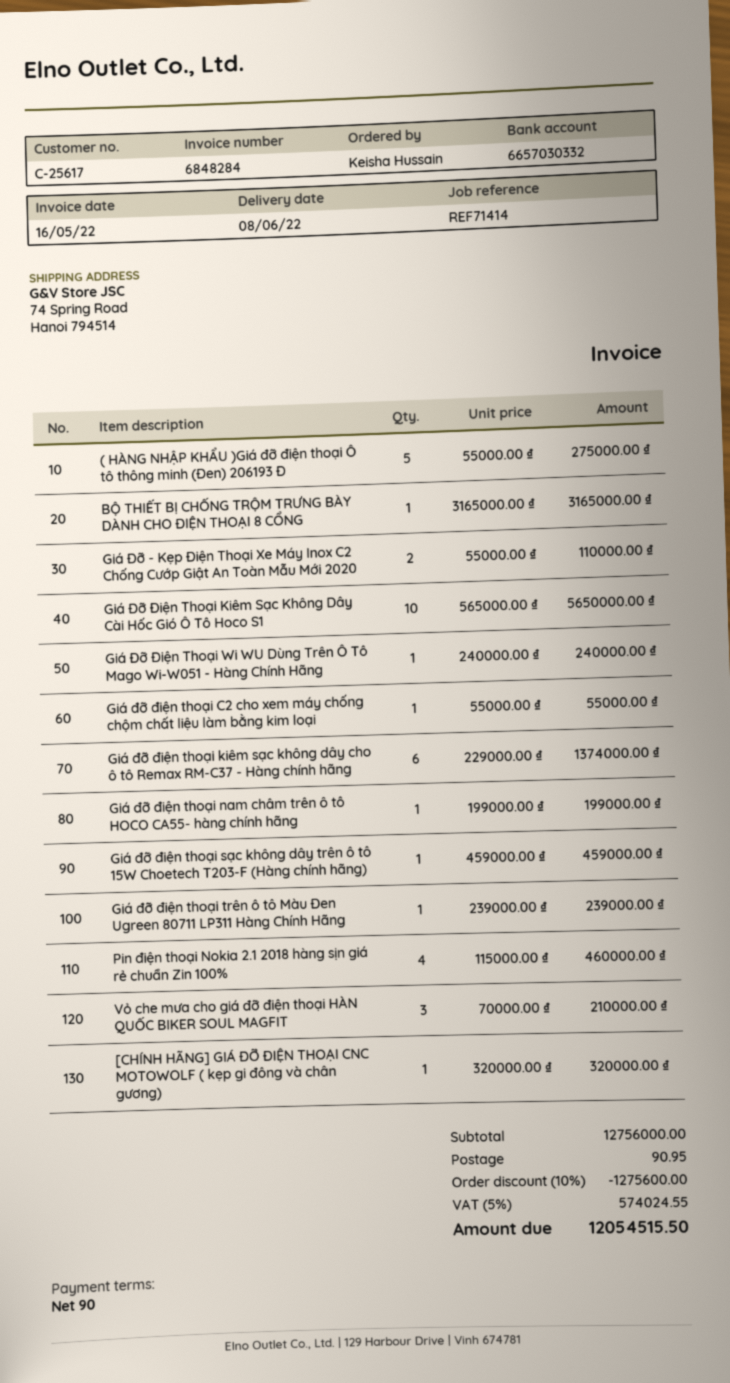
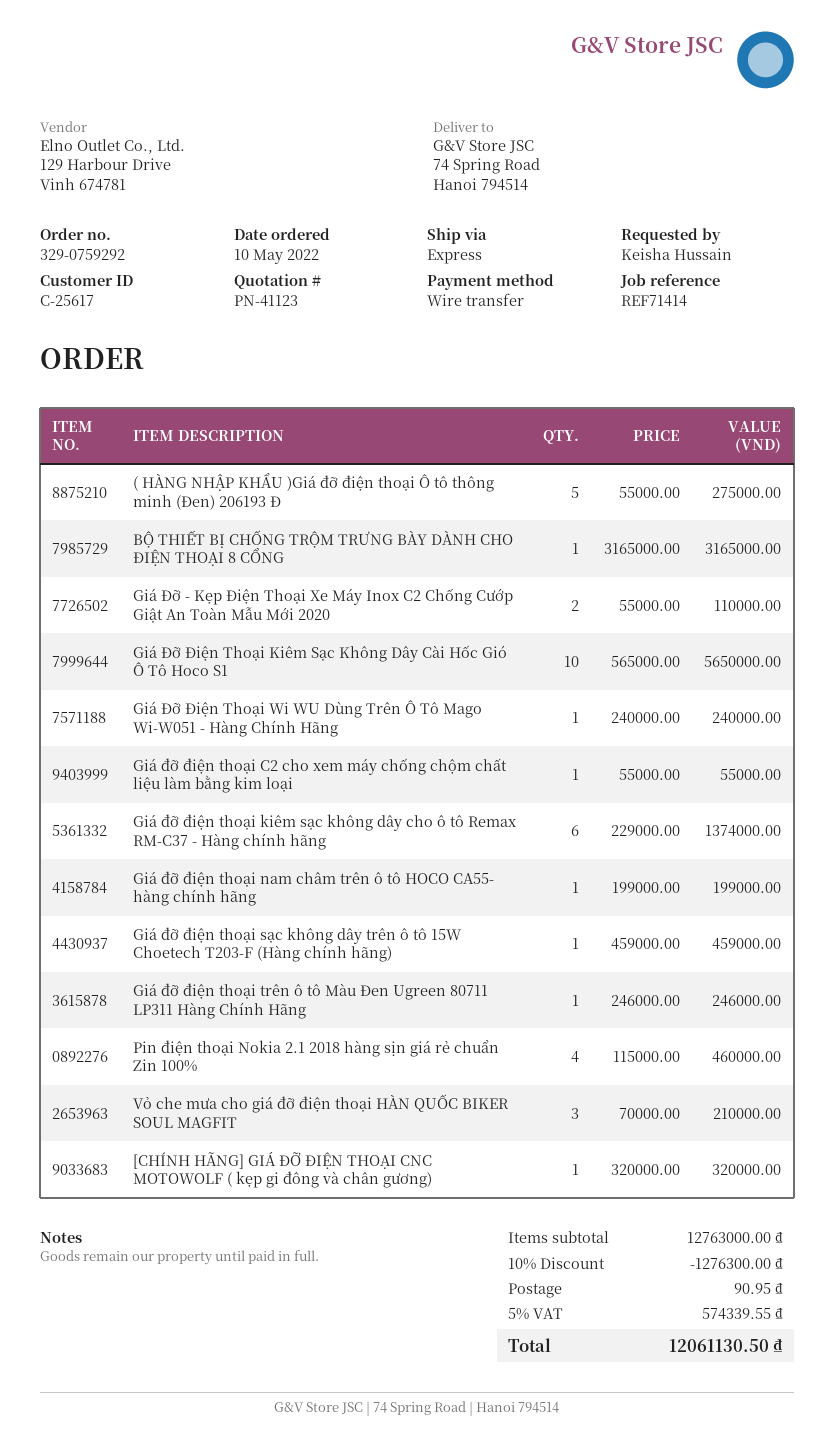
Giá đỡ điện thoại trên ô tô Màu Đen Ugreen 80711 LP311 Hàng Chính Hãng: 1 x 239000.00 = 239000.00 -> 1 x 246000.00 = 246000.00
subtotal: 12756000.00 -> 12763000.00
discount: 10% = 1275600.00 -> 10% = 1276300.00
tax: 5% = 574024.55 -> 5% = 574339.55
total: 12054515.50 -> 12061130.50

